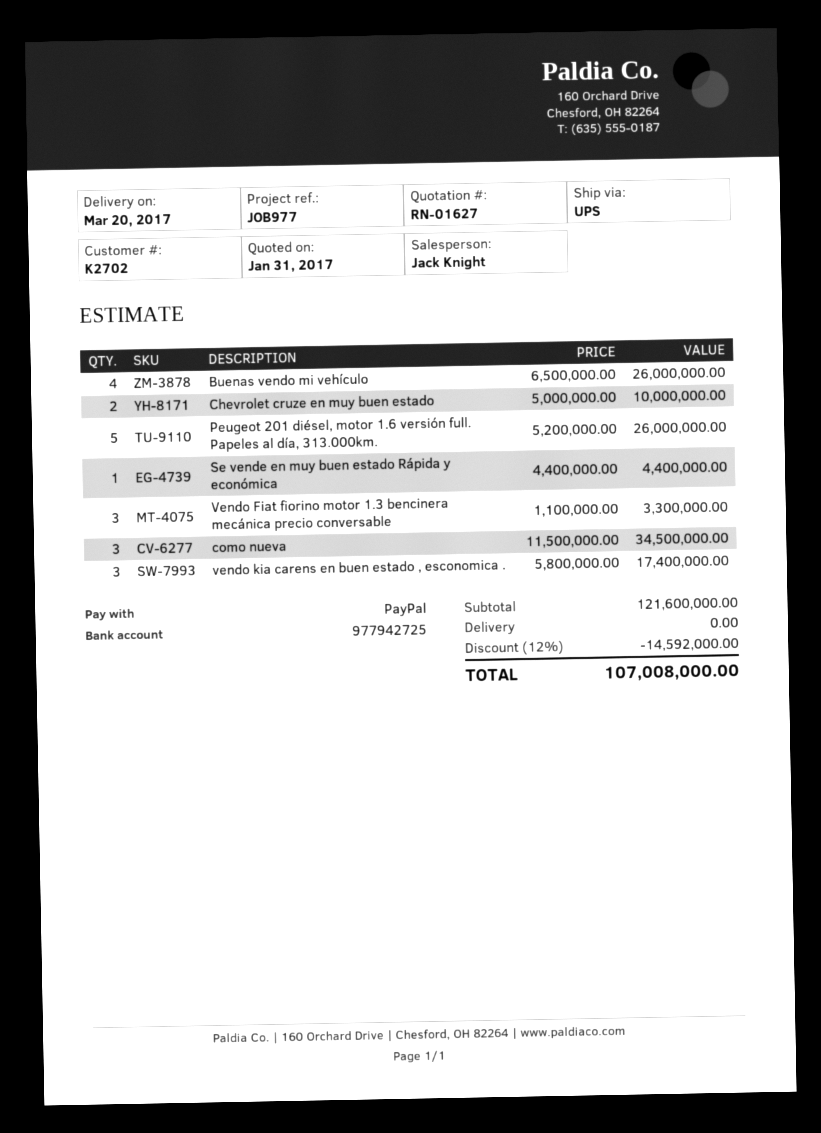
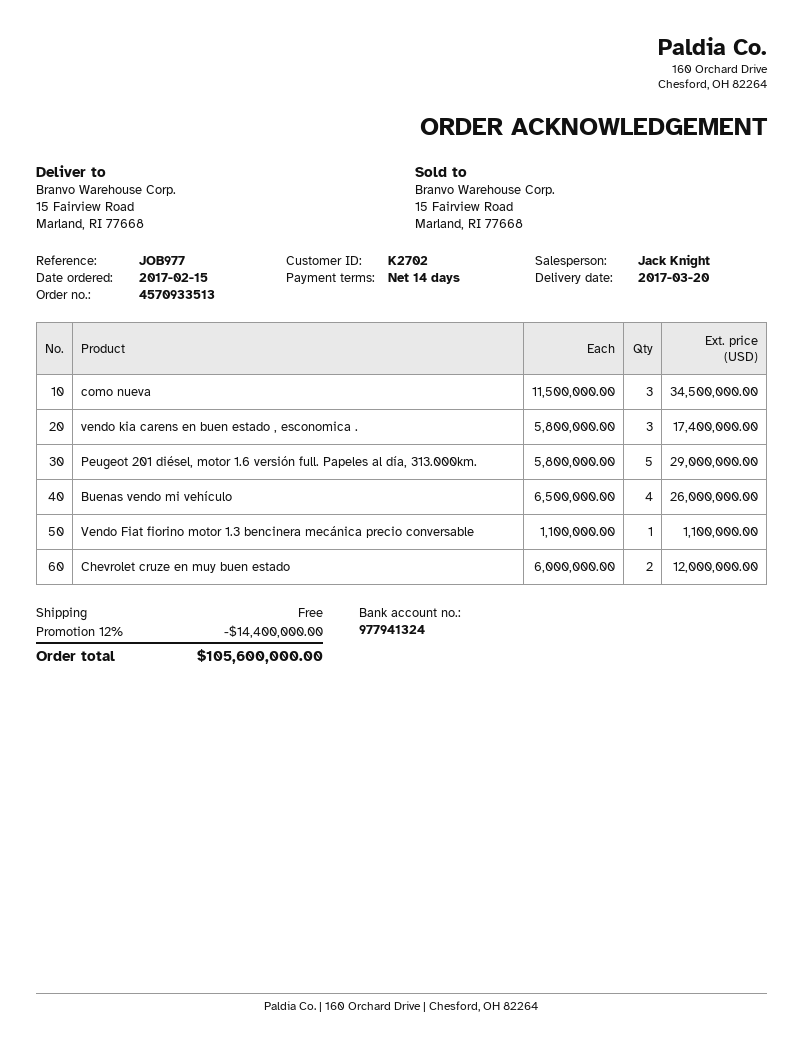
bank account: 977942725 -> 977941324
Chevrolet cruze en muy buen estado: 2 x 5000000.00 = 10000000.00 -> 2 x 6000000.00 = 12000000.00
Peugeot 201 diésel, motor 1.6 versión full. Papeles al día, 313.000km.: 5 x 5200000.00 = 26000000.00 -> 5 x 5800000.00 = 29000000.00
Se vende en muy buen estado Rápida y económica: 1 x 4400000.00 = 4400000.00 -> none
Vendo Fiat fiorino motor 1.3 bencinera mecánica precio conversable: 3 x 1100000.00 = 3300000.00 -> 1 x 1100000.00 = 1100000.00
discount: 12% = 14592000.00 -> 12% = 14400000.00
total: 107008000.00 -> 105600000.00

